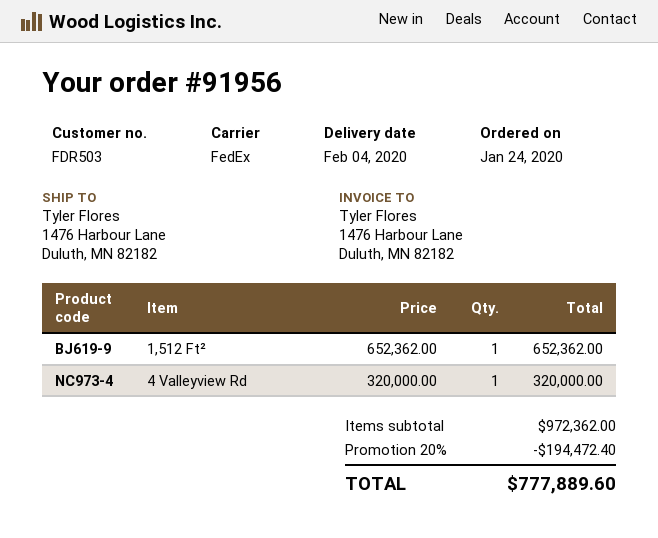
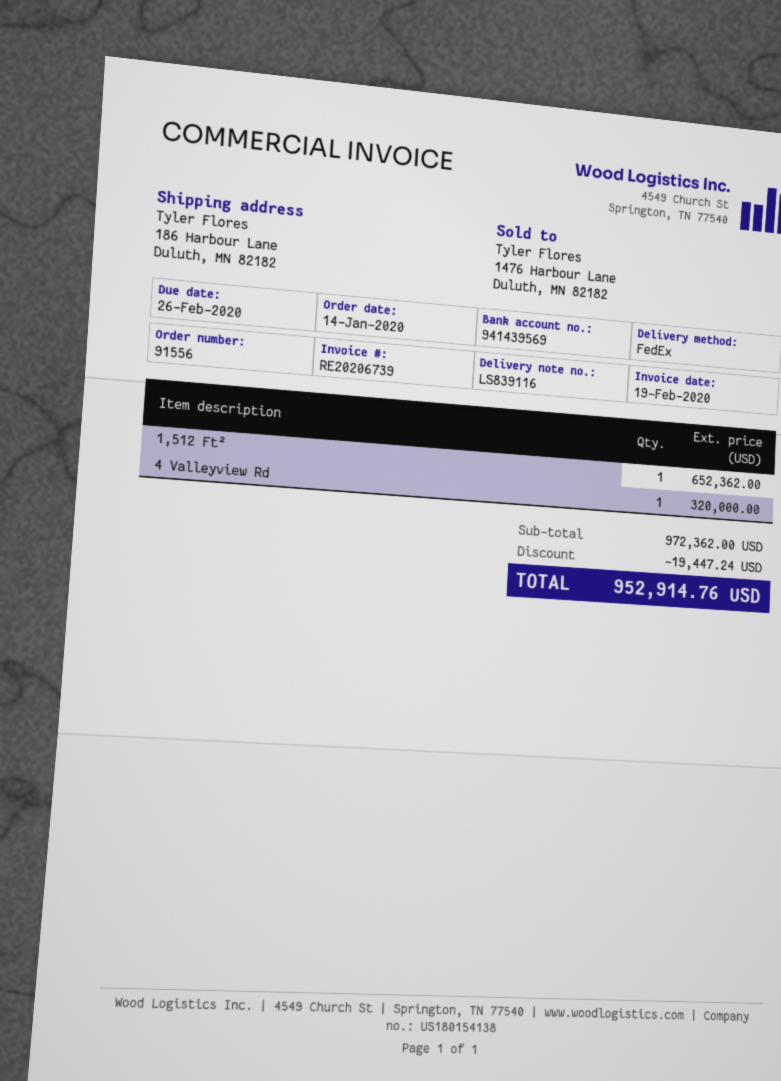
order number: 91956 -> 91556
order date: 2020-01-24 -> 2020-01-14
ship to: 1476 Harbour Lane, Duluth, MN 82182 -> 186 Harbour Lane, Duluth, MN 82182
discount: 194472.40 -> 19447.24
total: 777889.60 -> 952914.76

